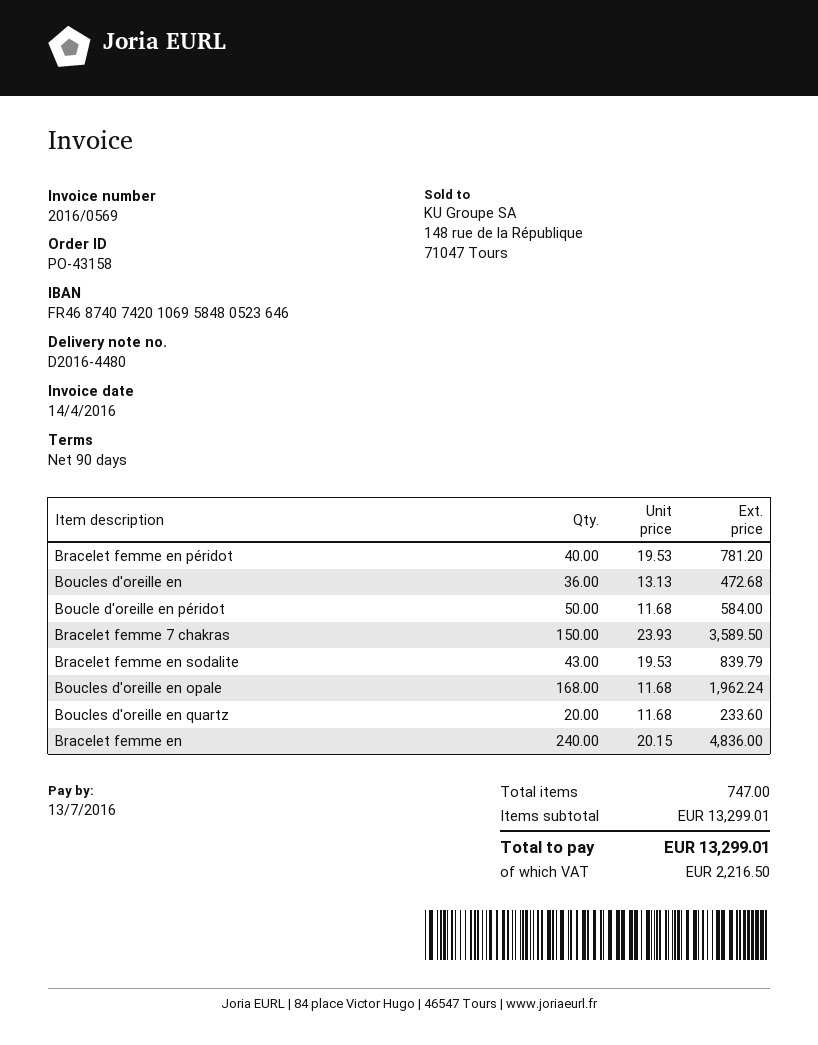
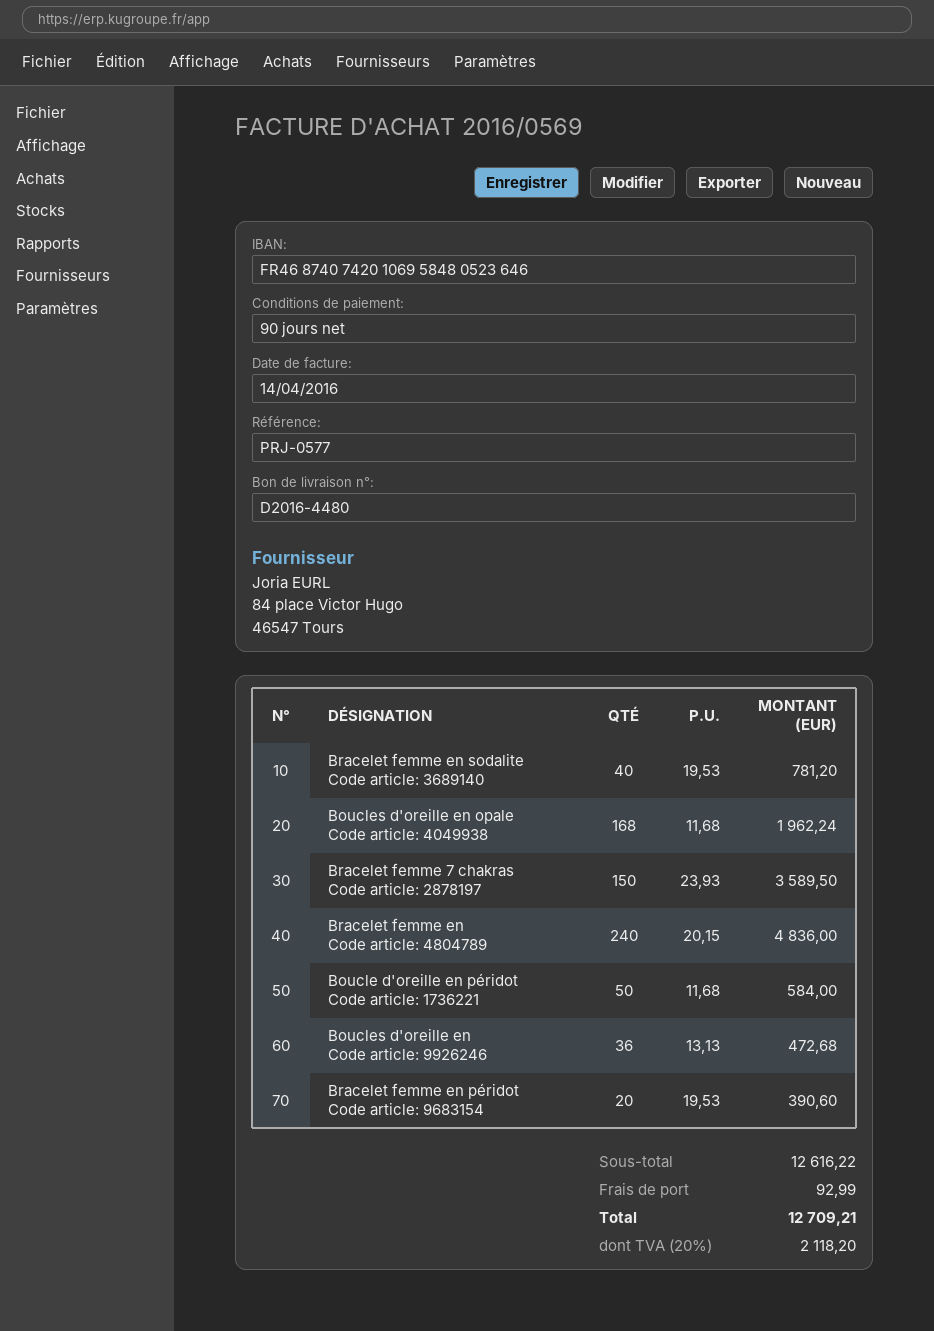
Bracelet femme en péridot: 40 x 19.53 = 781.20 -> 20 x 19.53 = 390.60
Bracelet femme en sodalite: 43 x 19.53 = 839.79 -> 40 x 19.53 = 781.20
Boucles d'oreille en quartz: 20 x 11.68 = 233.60 -> none
subtotal: 13299.01 -> 12616.22
shipping: none -> 92.99
tax: 2216.50 -> 2118.20
total: 13299.01 -> 12709.21

